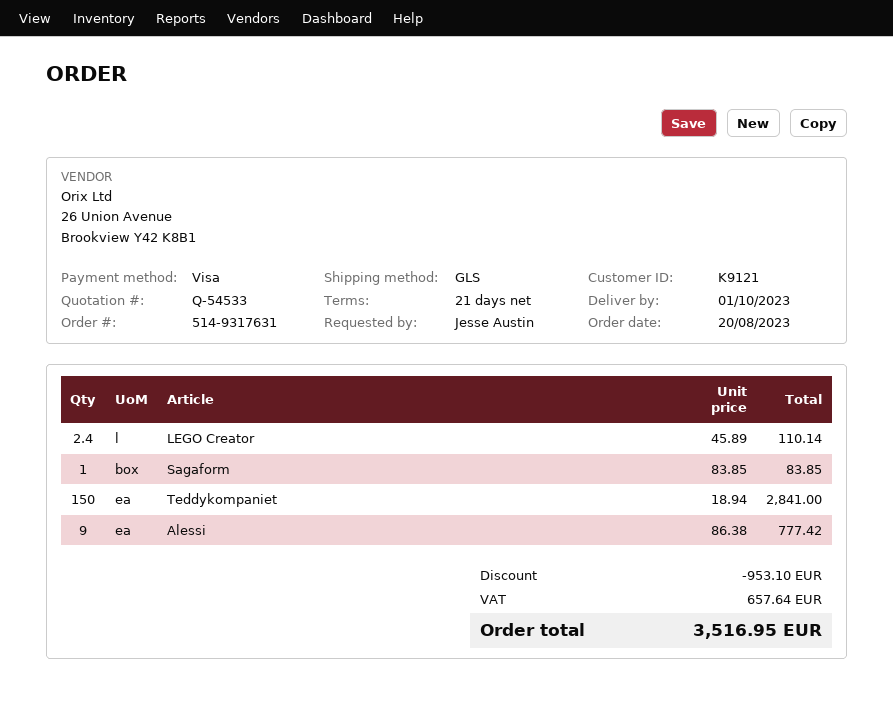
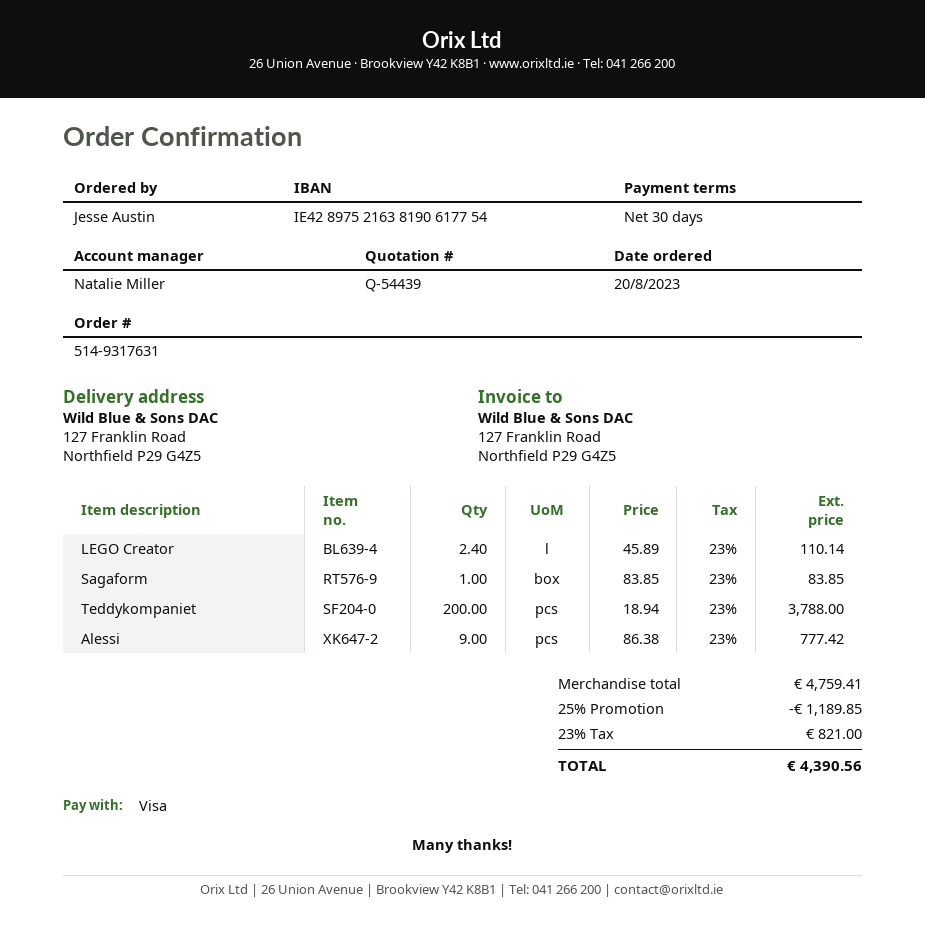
quote number: Q-54533 -> Q-54439
payment terms: 21 days -> 30 days
Teddykompaniet: 150 x 18.94 = 2841.00 -> 200 x 18.94 = 3788.00
discount: 953.10 -> 1189.85
tax: 657.64 -> 821.00
total: 3516.95 -> 4390.56

